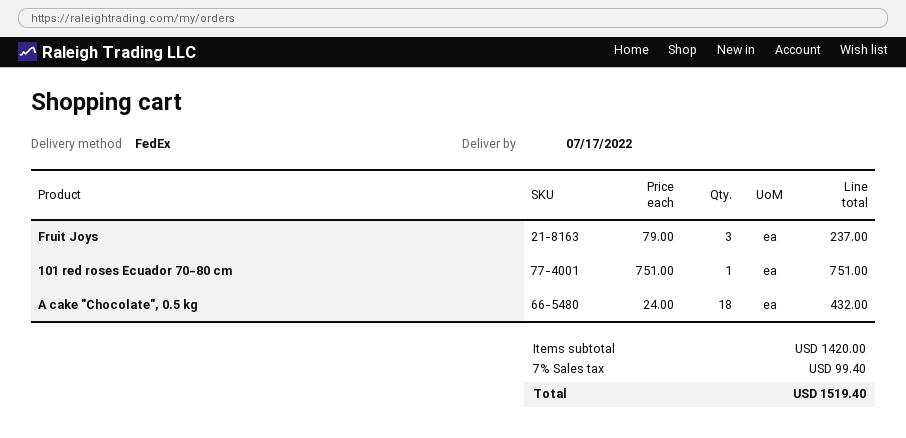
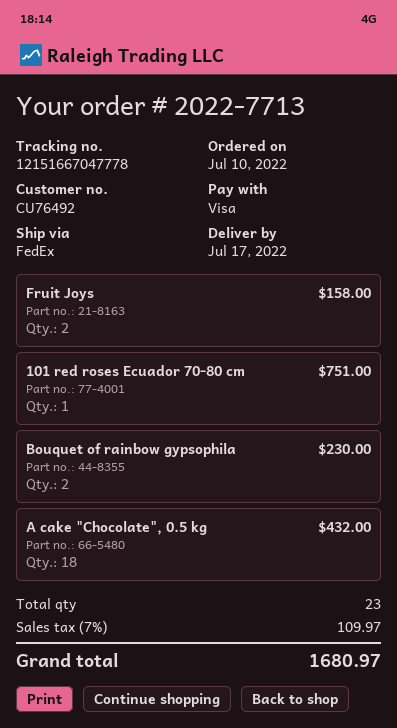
Fruit Joys: 3 for 237.00 -> 2 for 158.00
Bouquet of rainbow gypsophila: none -> 2 for 230.00
tax: 7% = 99.40 -> 7% = 109.97
total: 1519.40 -> 1680.97

